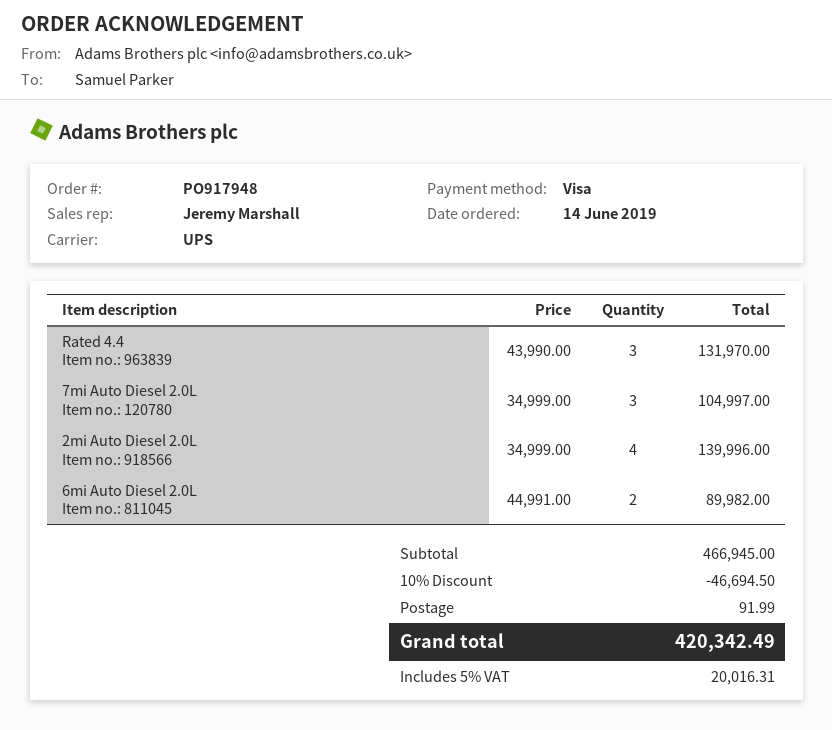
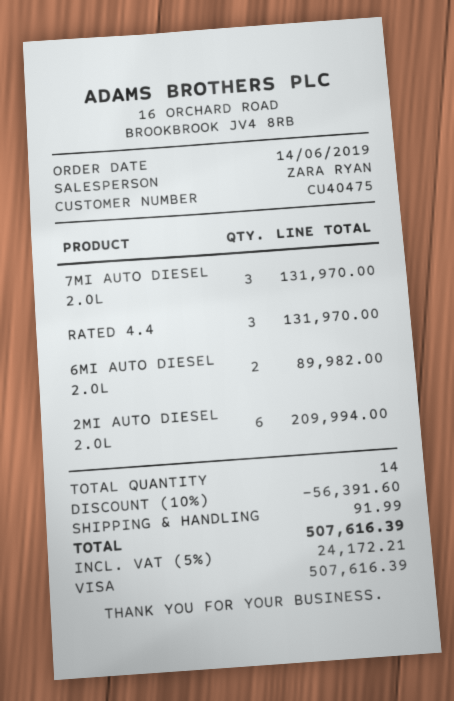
sales rep: Jeremy Marshall -> ZARA RYAN
7mi Auto Diesel 2.0L: 3 for 104997.00 -> 3 for 131970.00
2mi Auto Diesel 2.0L: 4 for 139996.00 -> 6 for 209994.00
discount: 10% = 46694.50 -> 10% = 56391.60
tax: 5% = 20016.31 -> 5% = 24172.21
total: 420342.49 -> 507616.39

